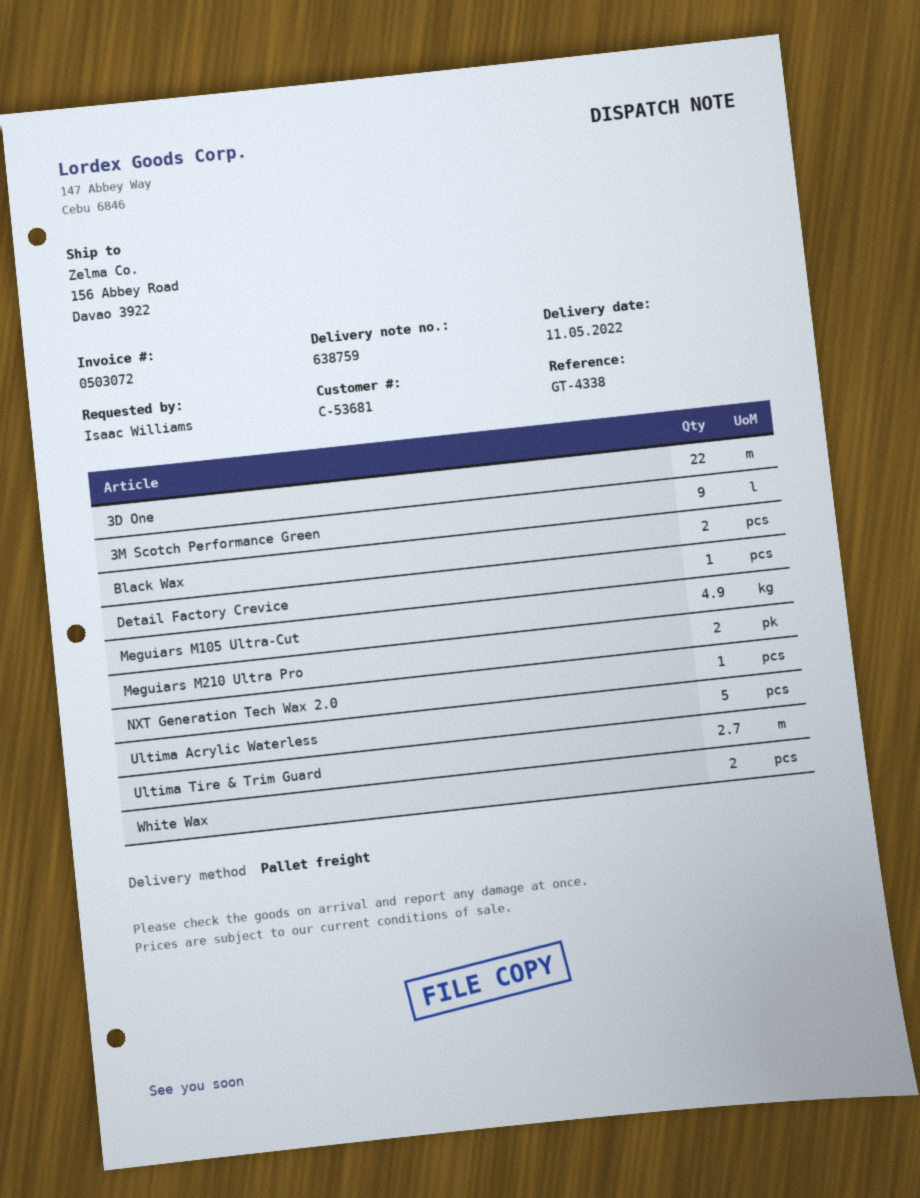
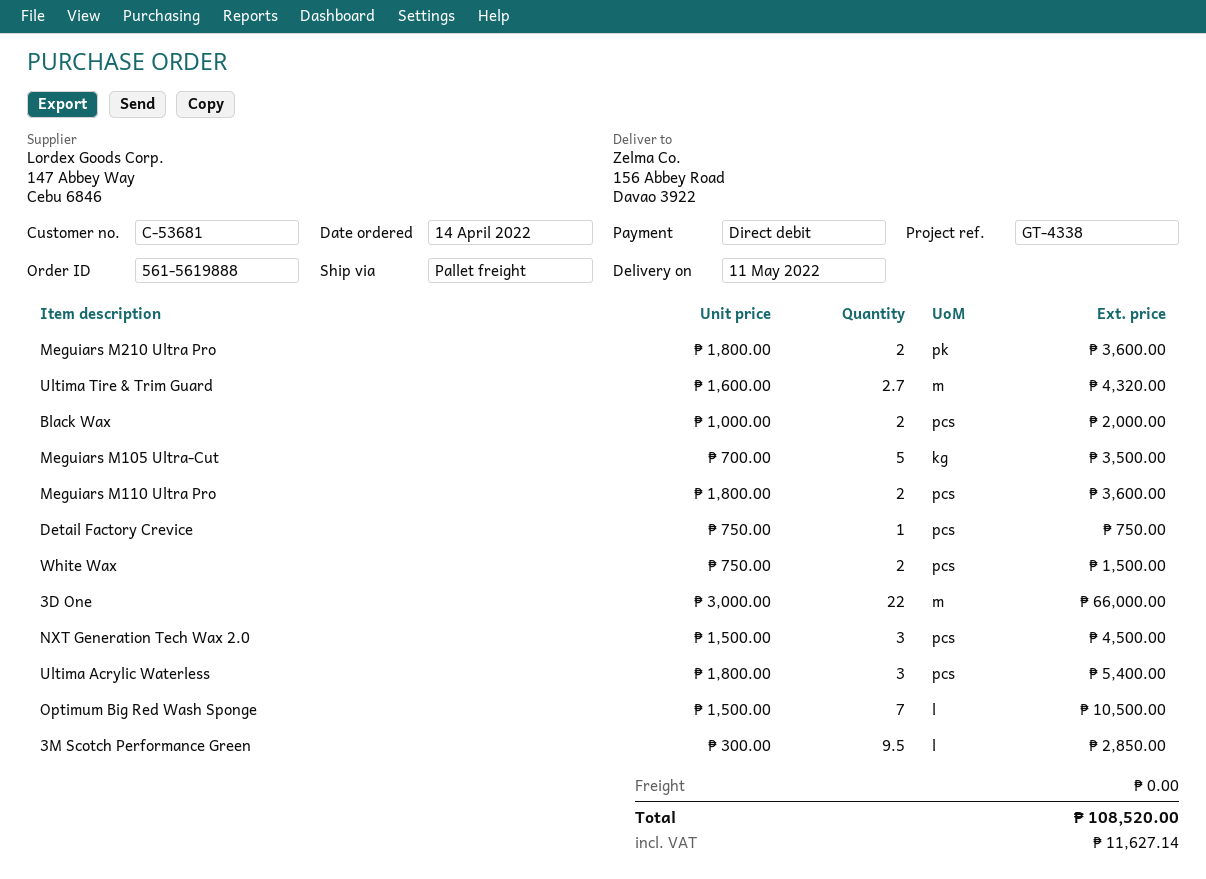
3M Scotch Performance Green: 9 -> 9.5
Meguiars M105 Ultra-Cut: 4.9 -> 5
NXT Generation Tech Wax 2.0: 1 -> 3
Ultima Acrylic Waterless: 5 -> 3
Meguiars M110 Ultra Pro: none -> 2
Optimum Big Red Wash Sponge: none -> 7

